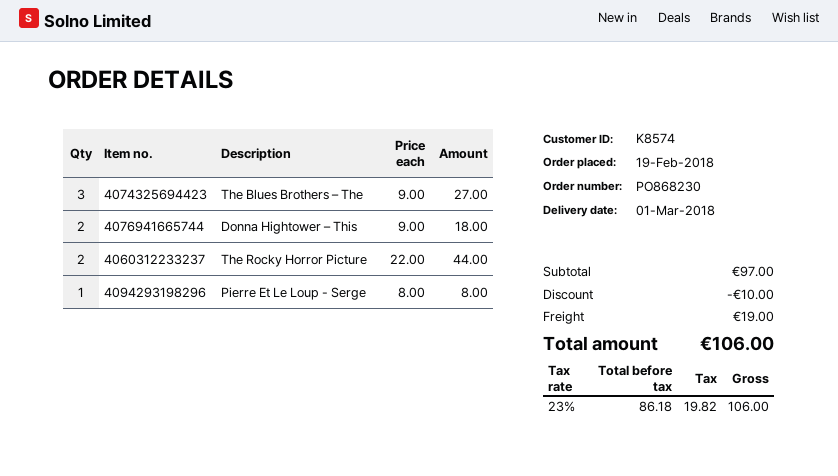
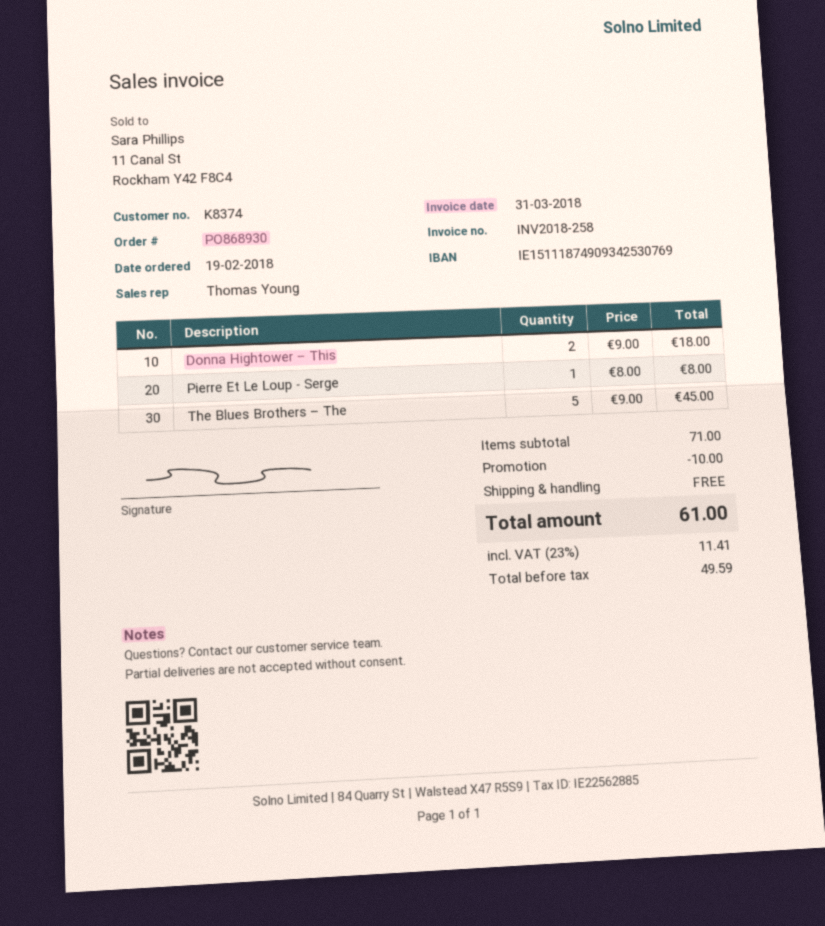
order number: PO868230 -> PO868930
customer number: K8574 -> K8374
The Blues Brothers – The: 3 x 9.00 = 27.00 -> 5 x 9.00 = 45.00
The Rocky Horror Picture: 2 x 22.00 = 44.00 -> none
subtotal: 97.00 -> 71.00
shipping: 19.00 -> 0.00
net: 86.18 -> 49.59
tax: 23% = 19.82 -> 23% = 11.41
total: 106.00 -> 61.00

